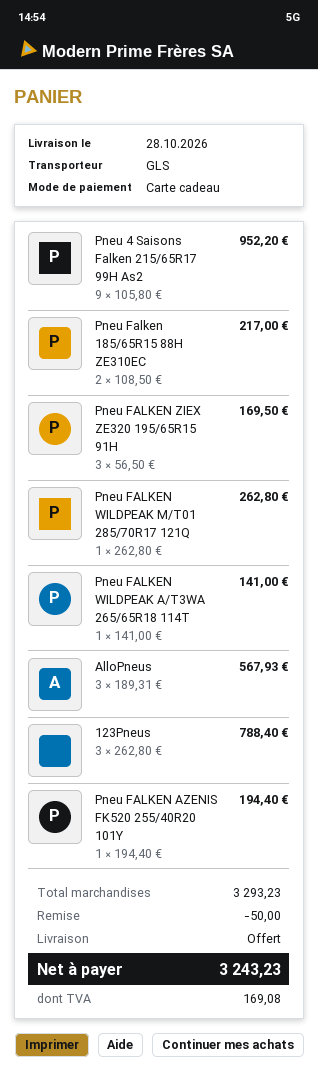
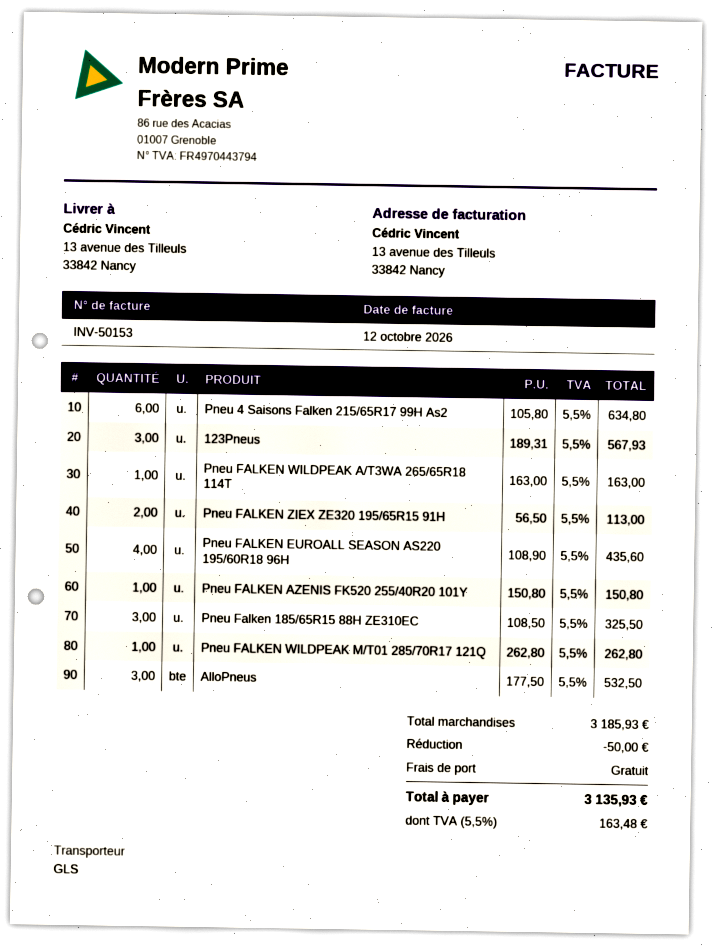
Pneu 4 Saisons Falken 215/65R17 99H As2: 9 x 105.80 = 952.20 -> 6 x 105.80 = 634.80
Pneu Falken 185/65R15 88H ZE310EC: 2 x 108.50 = 217.00 -> 3 x 108.50 = 325.50
Pneu FALKEN ZIEX ZE320 195/65R15 91H: 3 x 56.50 = 169.50 -> 2 x 56.50 = 113.00
Pneu FALKEN WILDPEAK A/T3WA 265/65R18 114T: 1 x 141.00 = 141.00 -> 1 x 163.00 = 163.00
AlloPneus: 3 x 189.31 = 567.93 -> 3 x 177.50 = 532.50
123Pneus: 3 x 262.80 = 788.40 -> 3 x 189.31 = 567.93
Pneu FALKEN AZENIS FK520 255/40R20 101Y: 1 x 194.40 = 194.40 -> 1 x 150.80 = 150.80
Pneu FALKEN EUROALL SEASON AS220 195/60R18 96H: none -> 4 x 108.90 = 435.60
subtotal: 3293.23 -> 3185.93
tax: 169.08 -> 163.48
total: 3243.23 -> 3135.93

